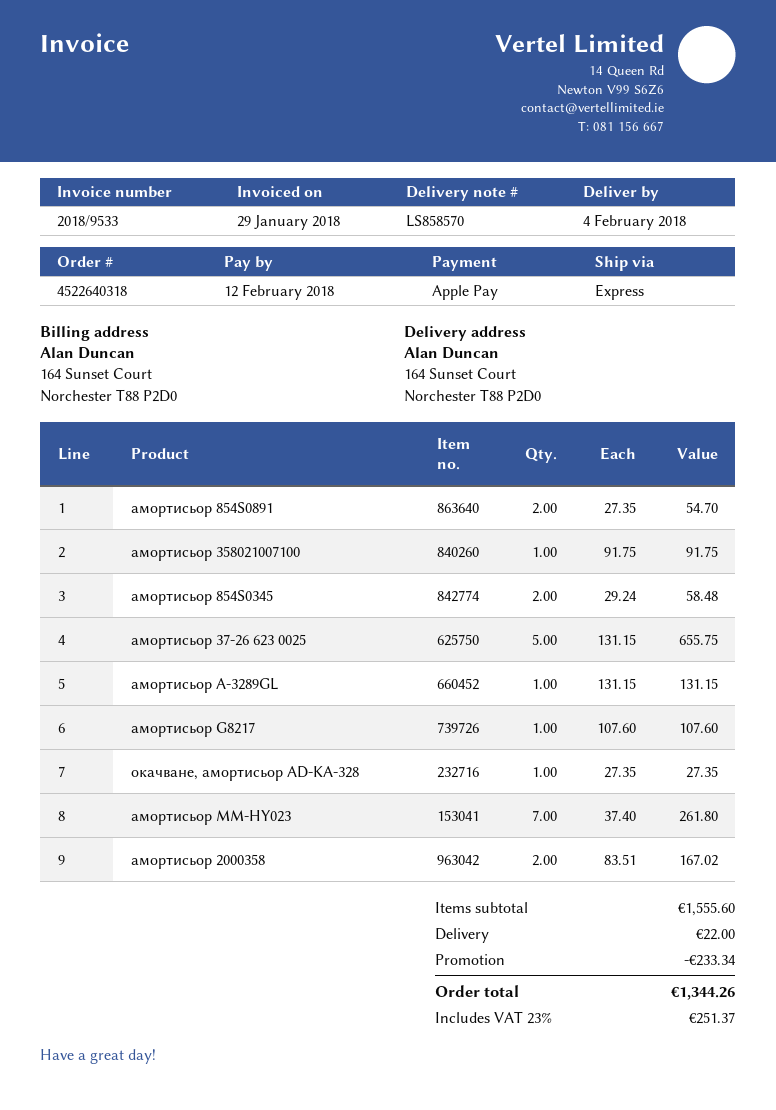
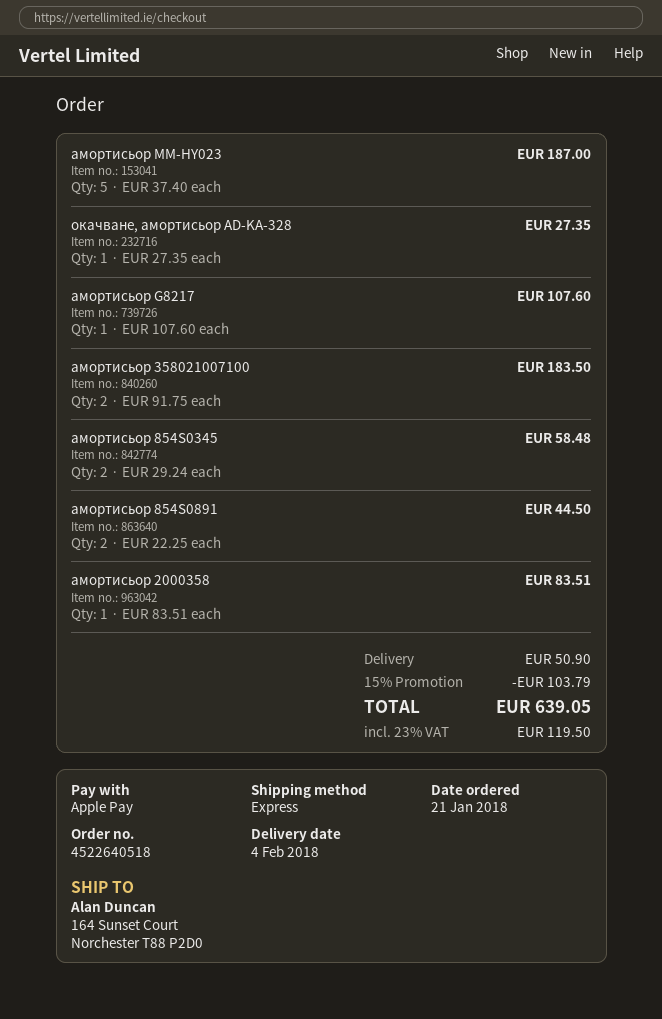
order number: 4522640318 -> 4522640518
амортисьор 854S0891: 2 x 27.35 = 54.70 -> 2 x 22.25 = 44.50
амортисьор 358021007100: 1 x 91.75 = 91.75 -> 2 x 91.75 = 183.50
амортисьор 37-26 623 0025: 5 x 131.15 = 655.75 -> none
амортисьор A-3289GL: 1 x 131.15 = 131.15 -> none
амортисьор MM-HY023: 7 x 37.40 = 261.80 -> 5 x 37.40 = 187.00
амортисьор 2000358: 2 x 83.51 = 167.02 -> 1 x 83.51 = 83.51
discount: 233.34 -> 103.79
shipping: 22.00 -> 50.90
tax: 23% = 251.37 -> 23% = 119.50
total: 1344.26 -> 639.05

